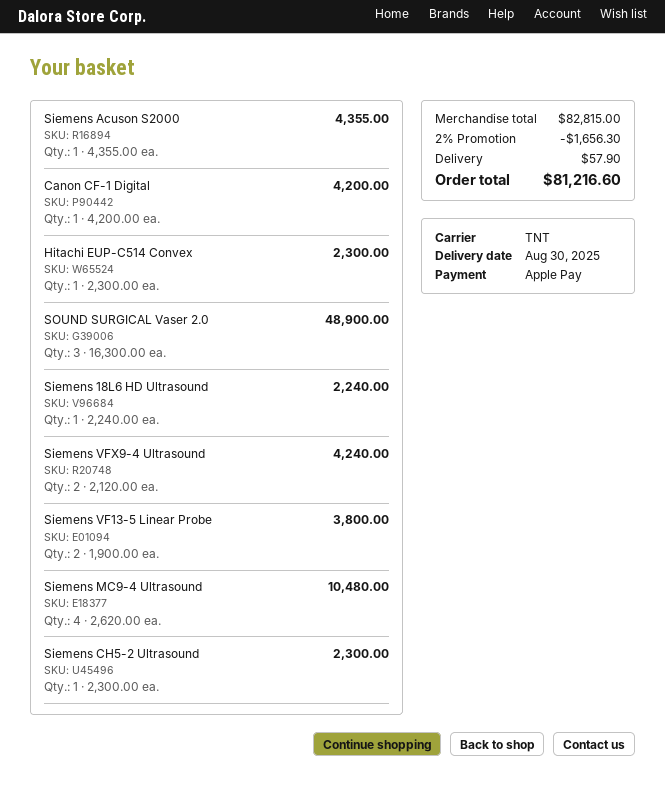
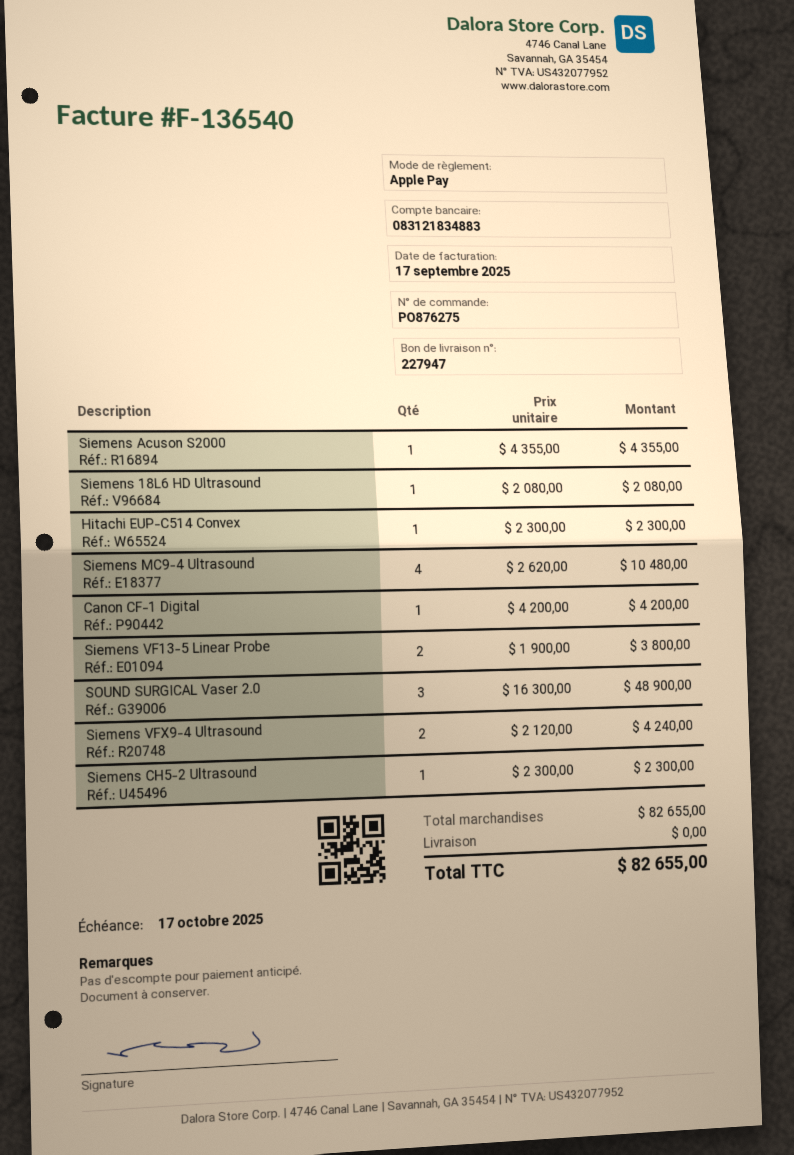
Siemens 18L6 HD Ultrasound: 1 x 2240.00 = 2240.00 -> 1 x 2080.00 = 2080.00
subtotal: 82815.00 -> 82655.00
discount: 2% = 1656.30 -> none
shipping: 57.90 -> 0.00
total: 81216.60 -> 82655.00

